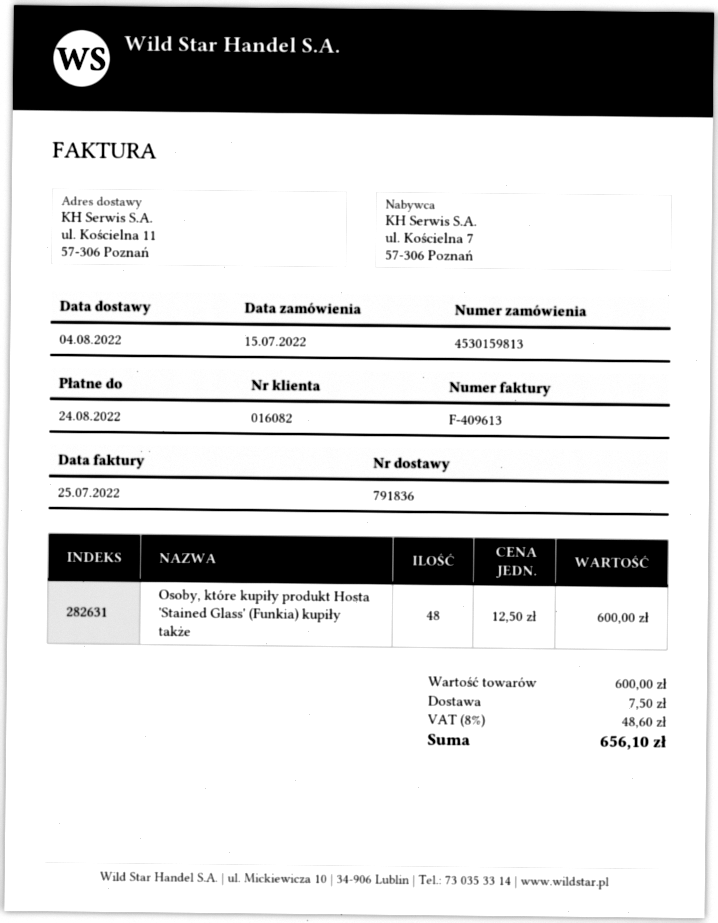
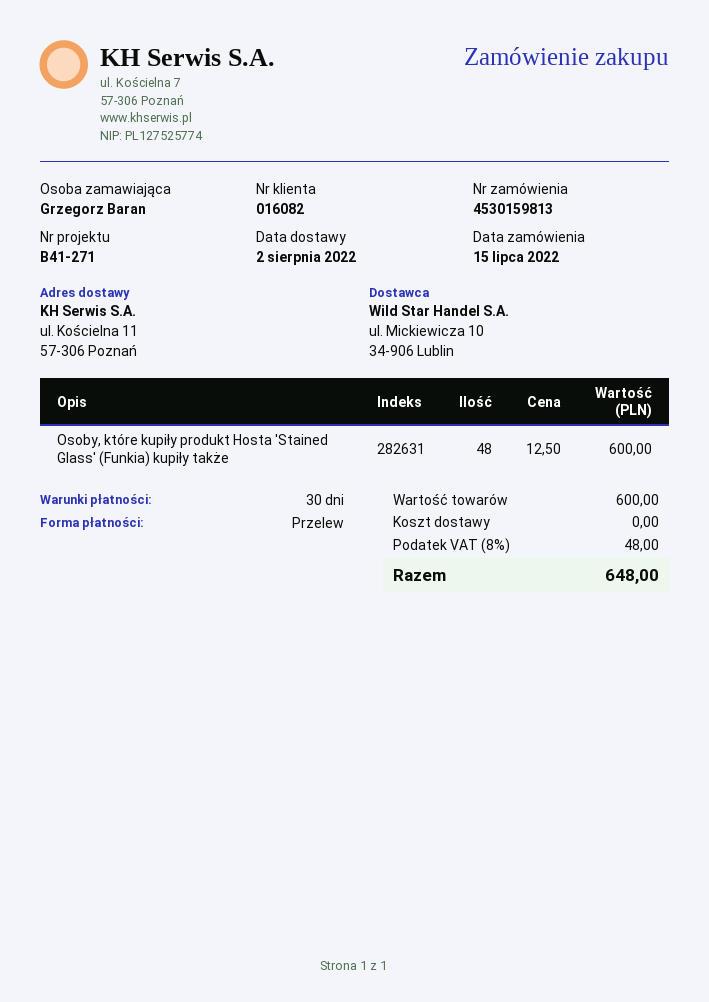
delivery date: 2022-08-04 -> 2022-08-02
shipping: 7.50 -> 0.00
tax: 8% = 48.60 -> 8% = 48.00
total: 656.10 -> 648.00

